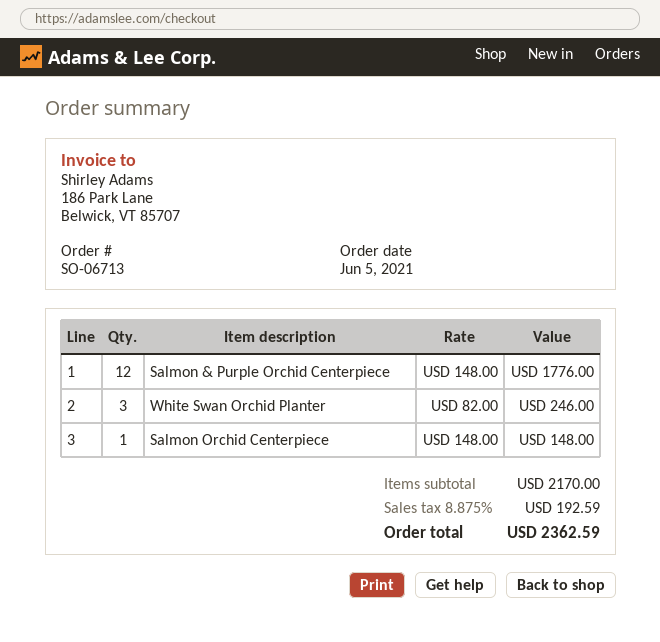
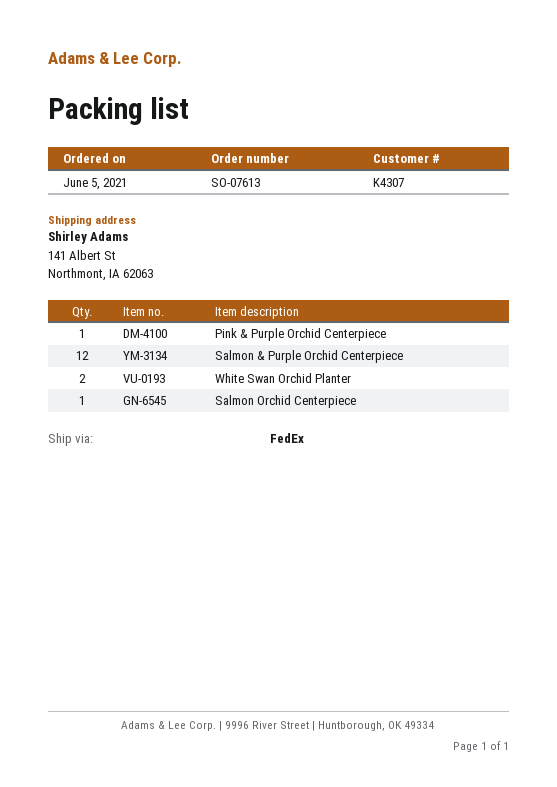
order number: SO-06713 -> SO-07613
White Swan Orchid Planter: 3 -> 2
Pink & Purple Orchid Centerpiece: none -> 1

